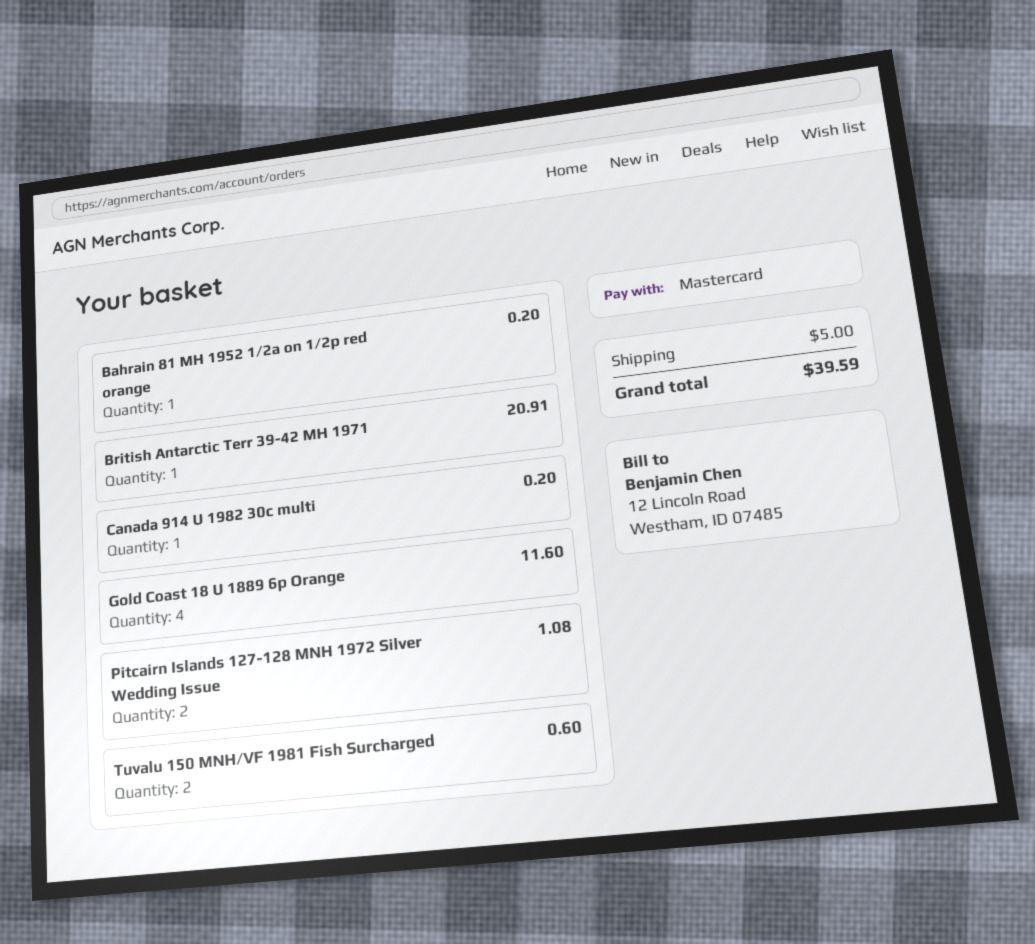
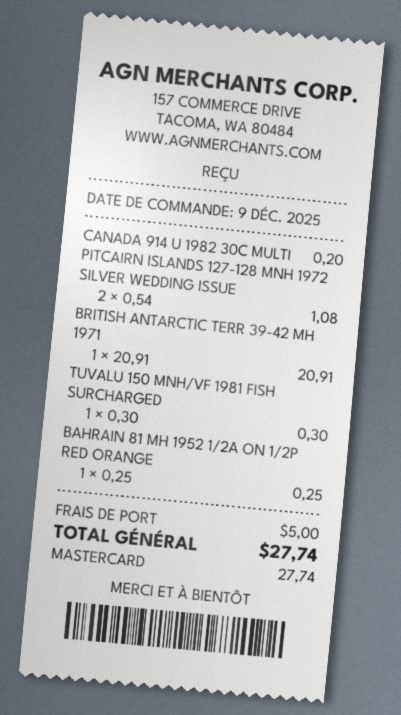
Bahrain 81 MH 1952 1/2a on 1/2p red orange: 1 for 0.20 -> 1 for 0.25
Gold Coast 18 U 1889 6p Orange: 4 for 11.60 -> none
Tuvalu 150 MNH/VF 1981 Fish Surcharged: 2 for 0.60 -> 1 for 0.30
total: 39.59 -> 27.74

